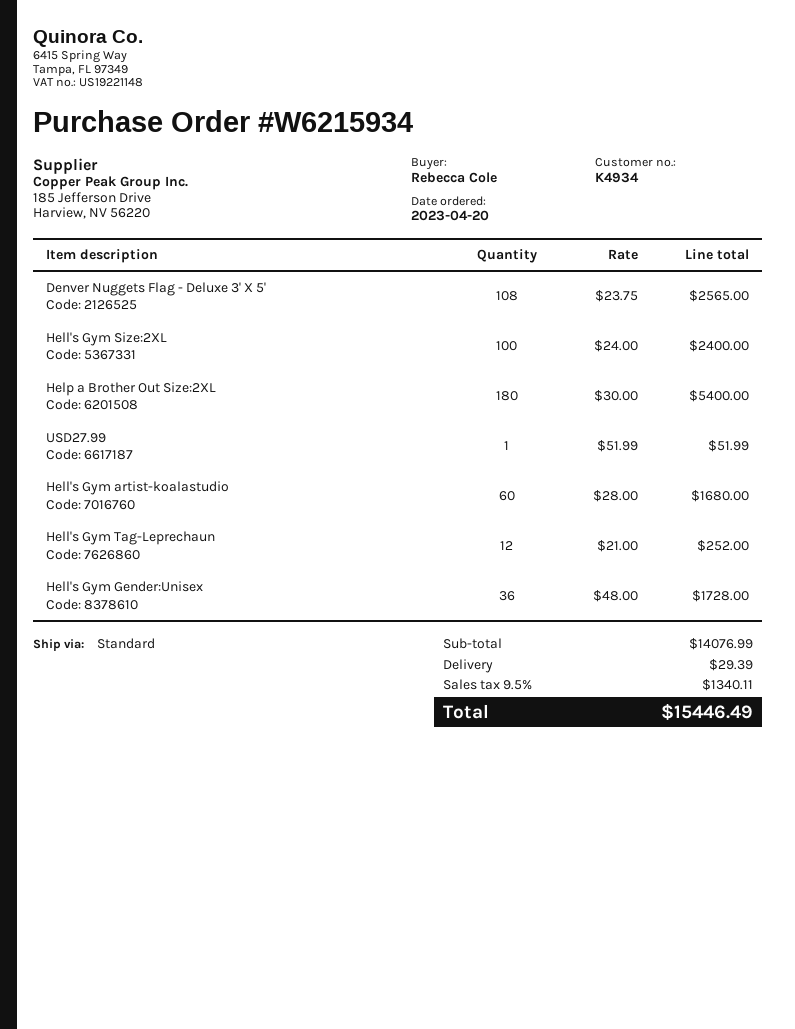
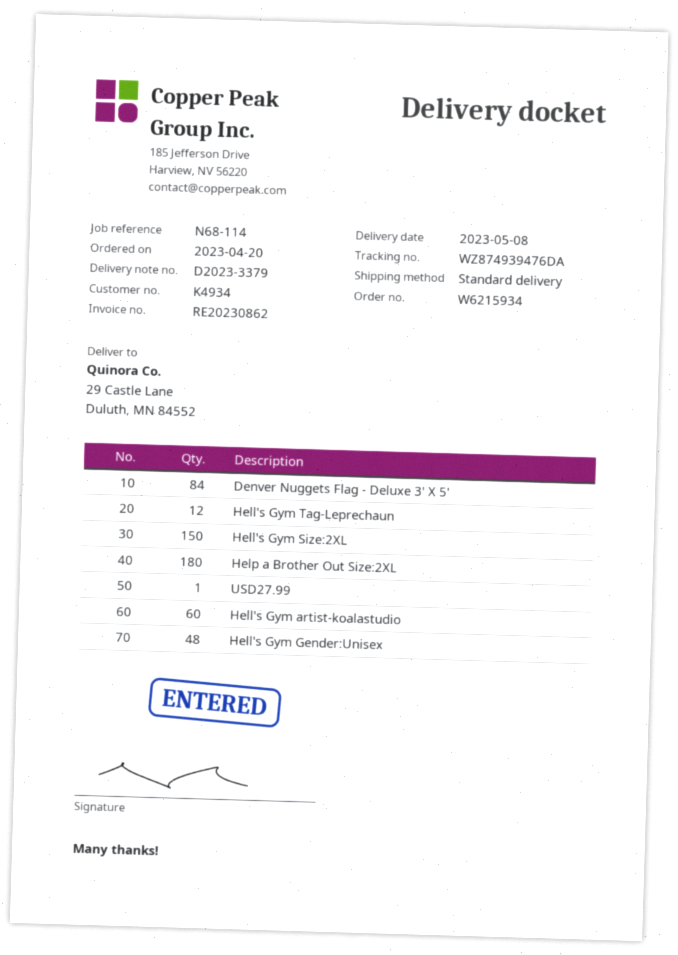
Denver Nuggets Flag - Deluxe 3' X 5': 108 -> 84
Hell's Gym Size:2XL: 100 -> 150
Hell's Gym Gender:Unisex: 36 -> 48

